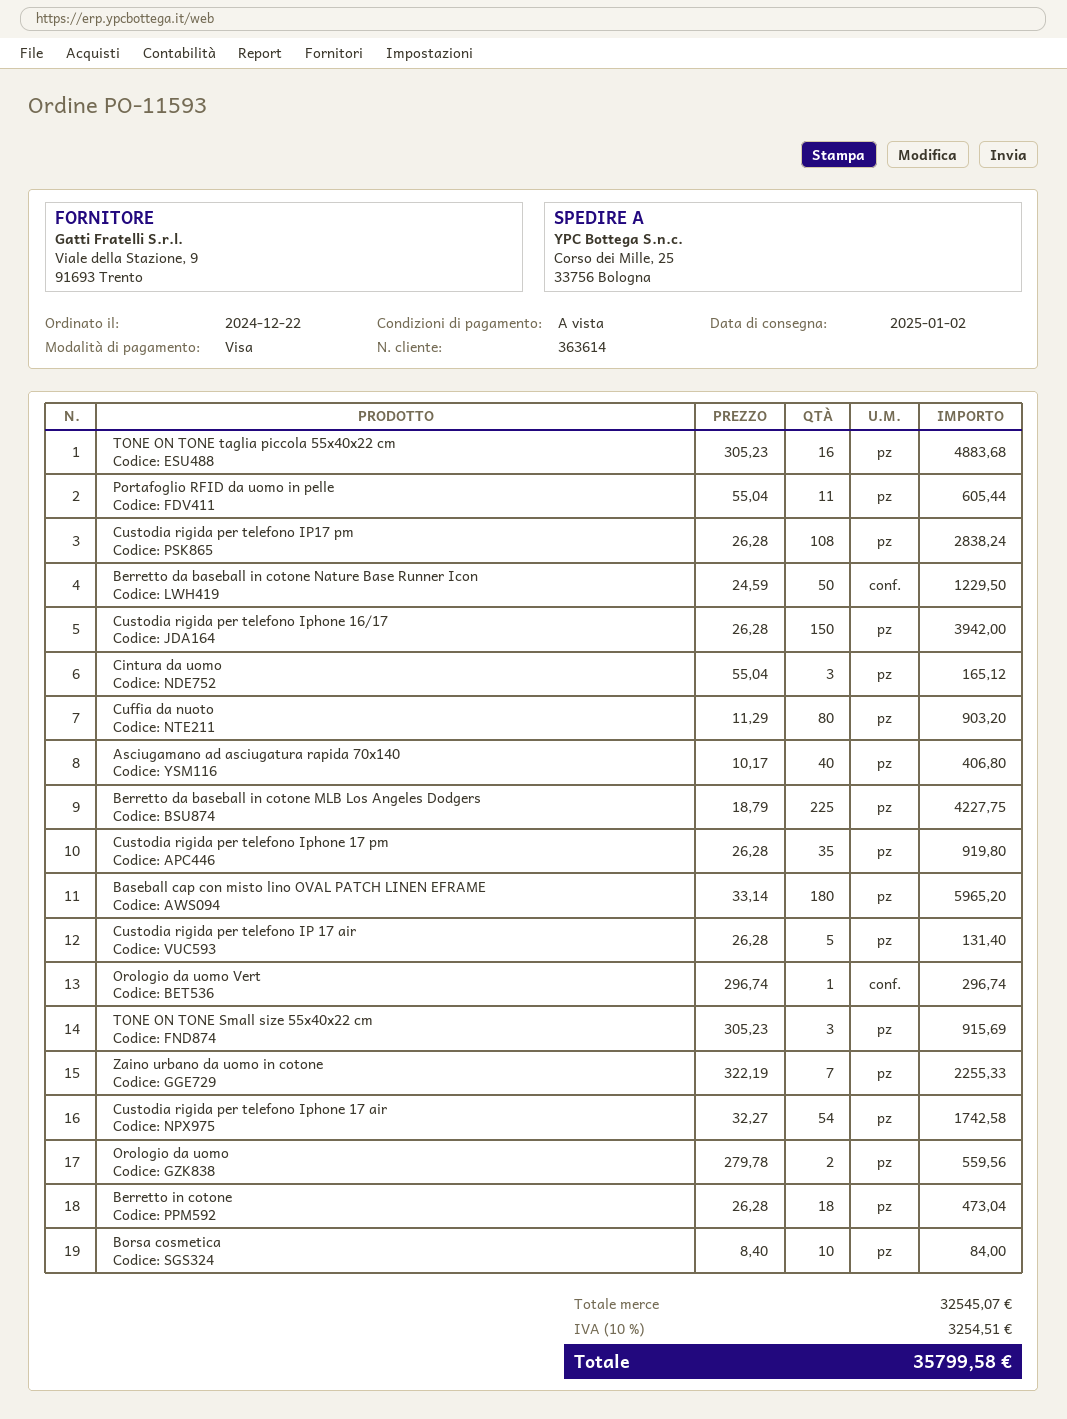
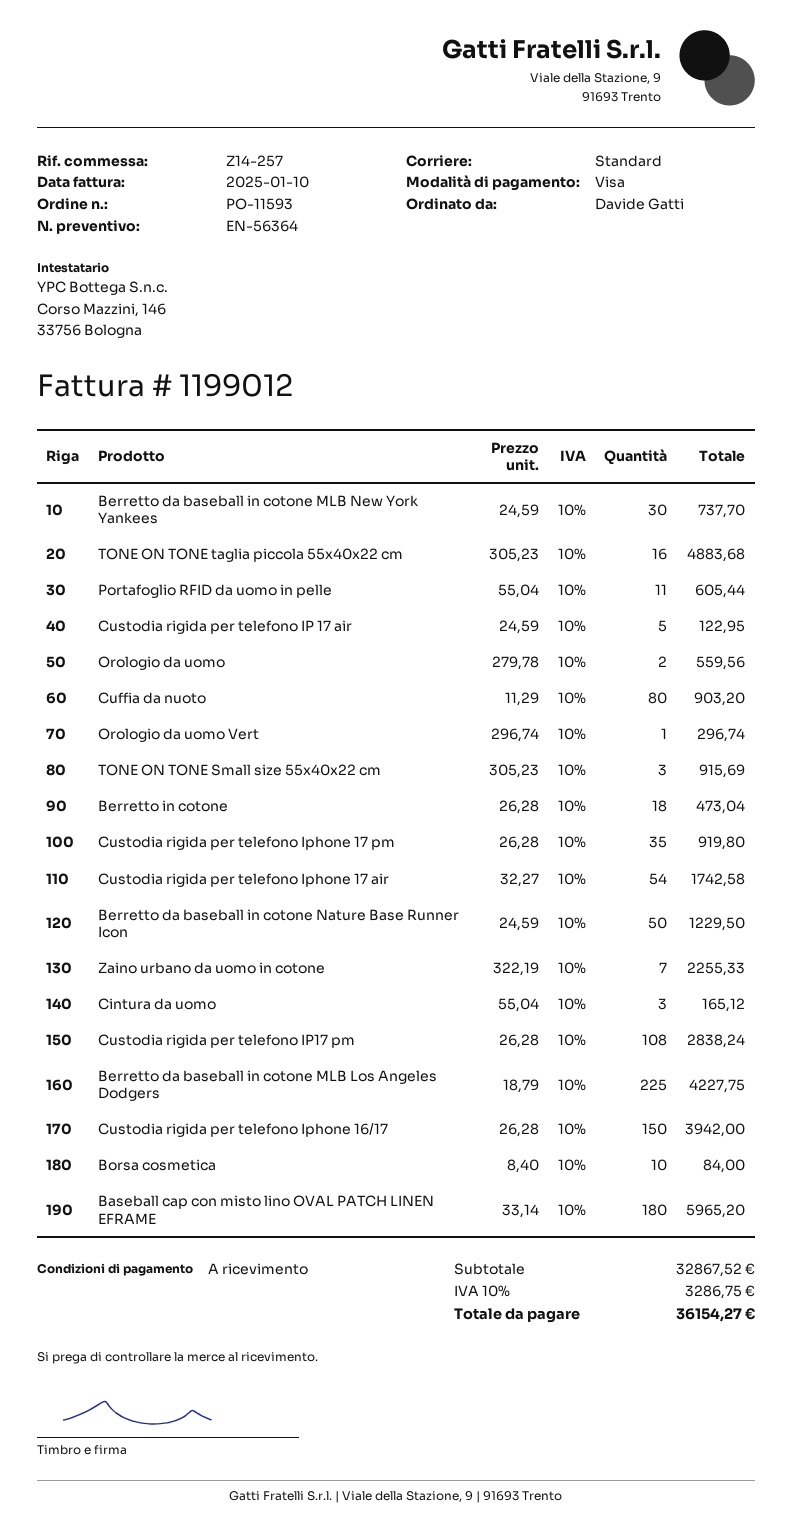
Asciugamano ad asciugatura rapida 70x140: 40 x 10.17 = 406.80 -> none
Custodia rigida per telefono IP 17 air: 5 x 26.28 = 131.40 -> 5 x 24.59 = 122.95
Berretto da baseball in cotone MLB New York Yankees: none -> 30 x 24.59 = 737.70
subtotal: 32545.07 -> 32867.52
tax: 10% = 3254.51 -> 10% = 3286.75
total: 35799.58 -> 36154.27

